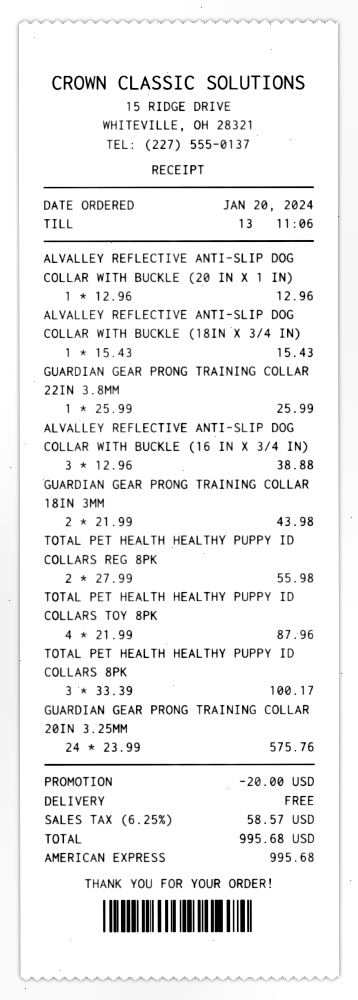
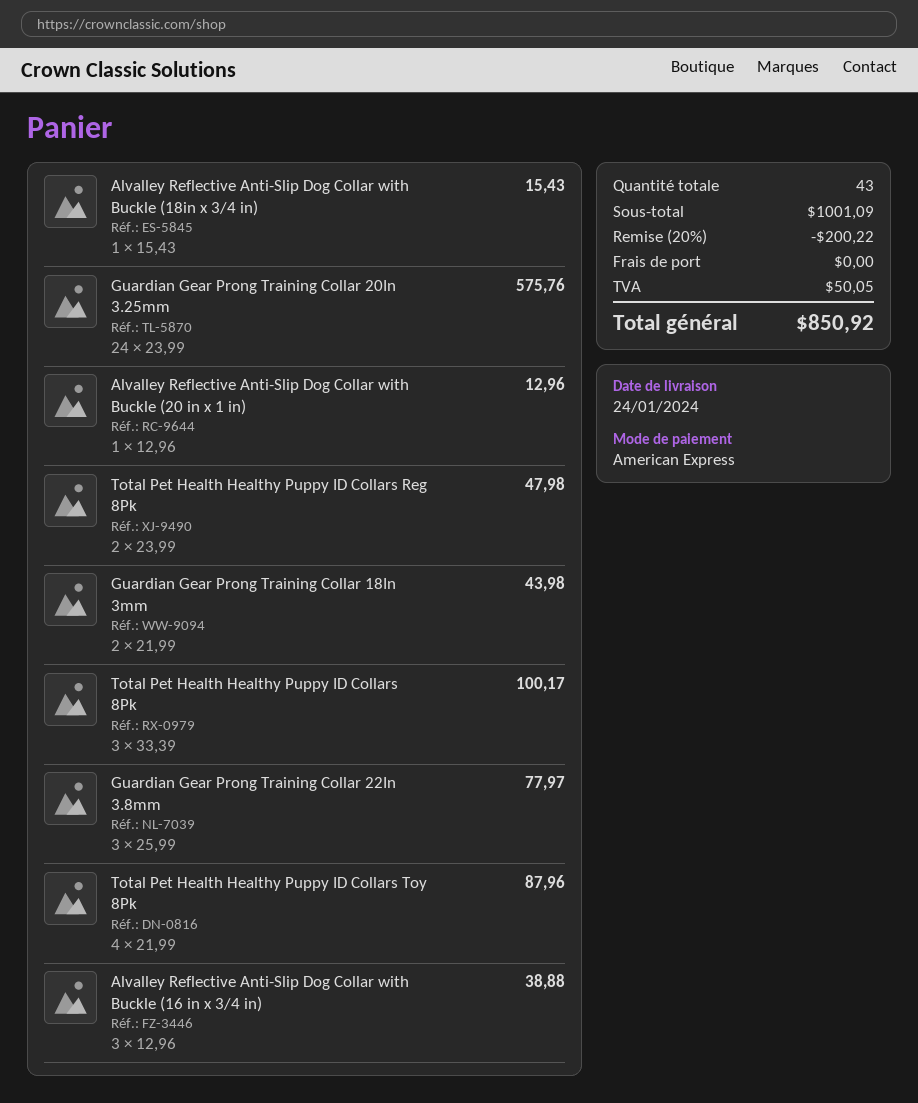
GUARDIAN GEAR PRONG TRAINING COLLAR 22IN 3.8MM: 1 x 25.99 = 25.99 -> 3 x 25.99 = 77.97
TOTAL PET HEALTH HEALTHY PUPPY ID COLLARS REG 8PK: 2 x 27.99 = 55.98 -> 2 x 23.99 = 47.98
discount: 20.00 -> 200.22
tax: 58.57 -> 50.05
total: 995.68 -> 850.92

